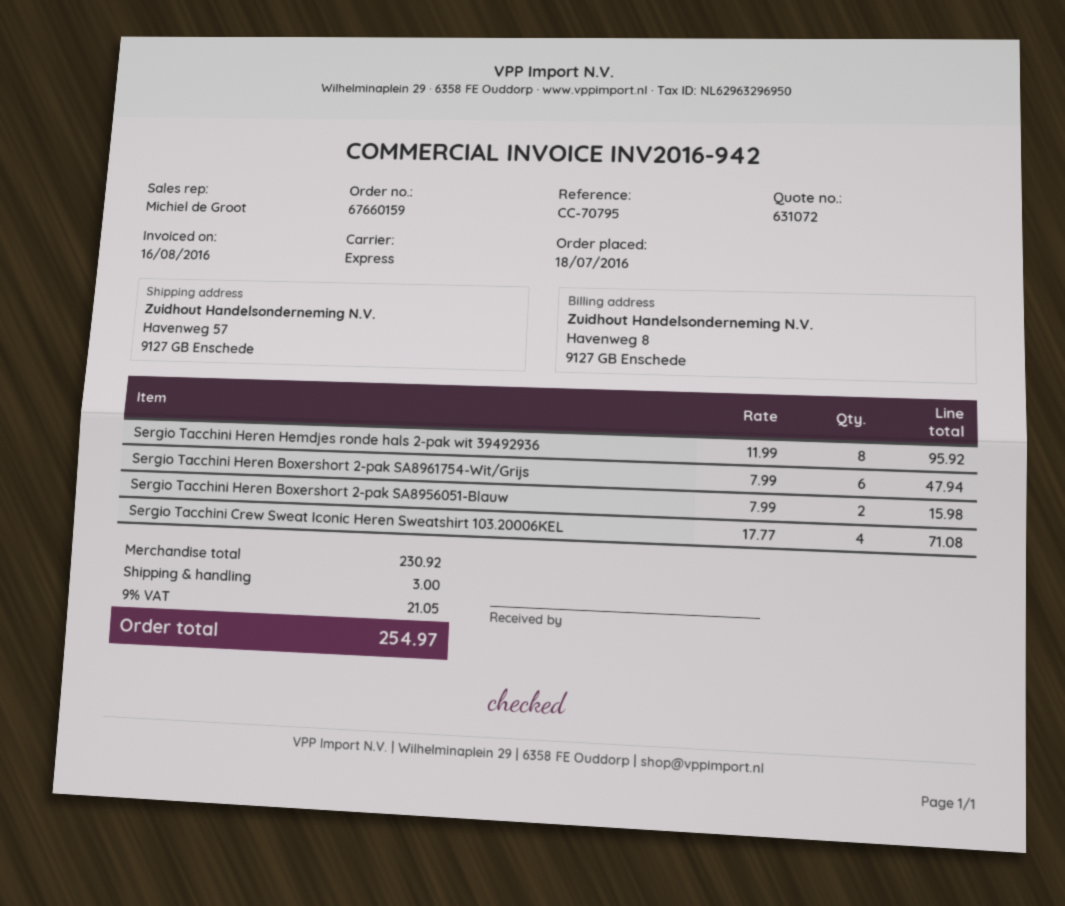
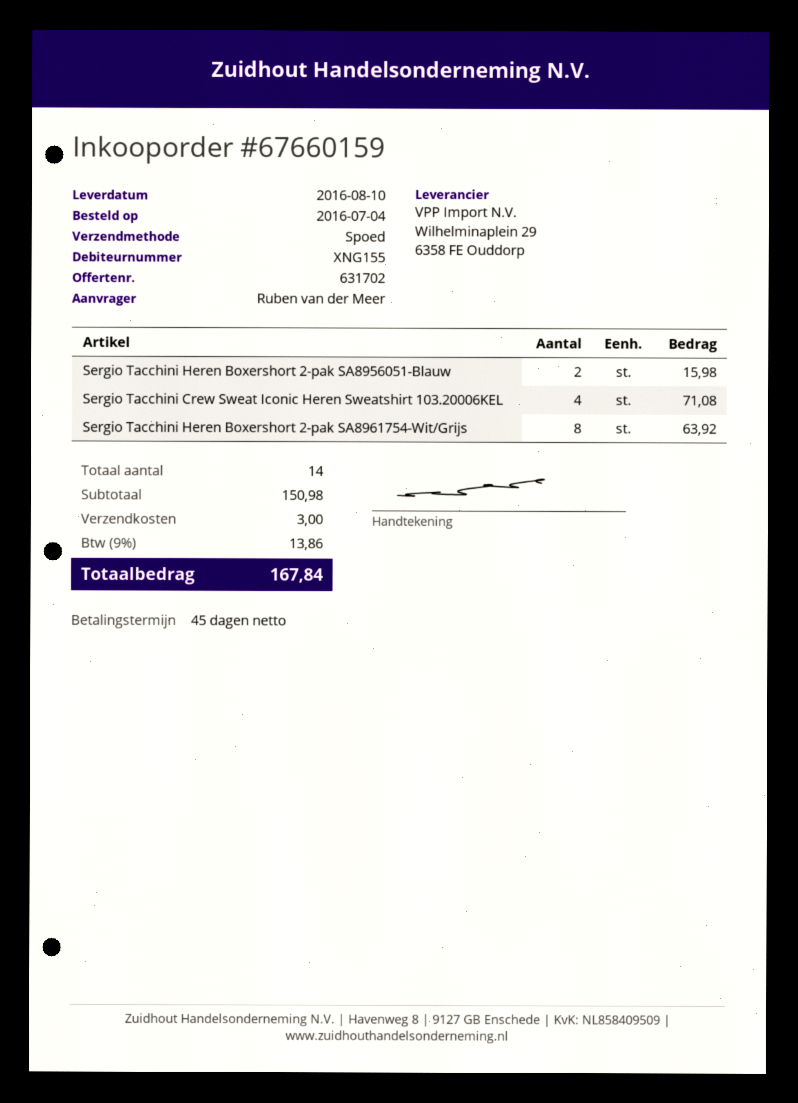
quote number: 631072 -> 631702
order date: 2016-07-18 -> 2016-07-04
Sergio Tacchini Heren Hemdjes ronde hals 2-pak wit 39492936: 8 for 95.92 -> none
Sergio Tacchini Heren Boxershort 2-pak SA8961754-Wit/Grijs: 6 for 47.94 -> 8 for 63.92
subtotal: 230.92 -> 150.98
tax: 9% = 21.05 -> 9% = 13.86
total: 254.97 -> 167.84

